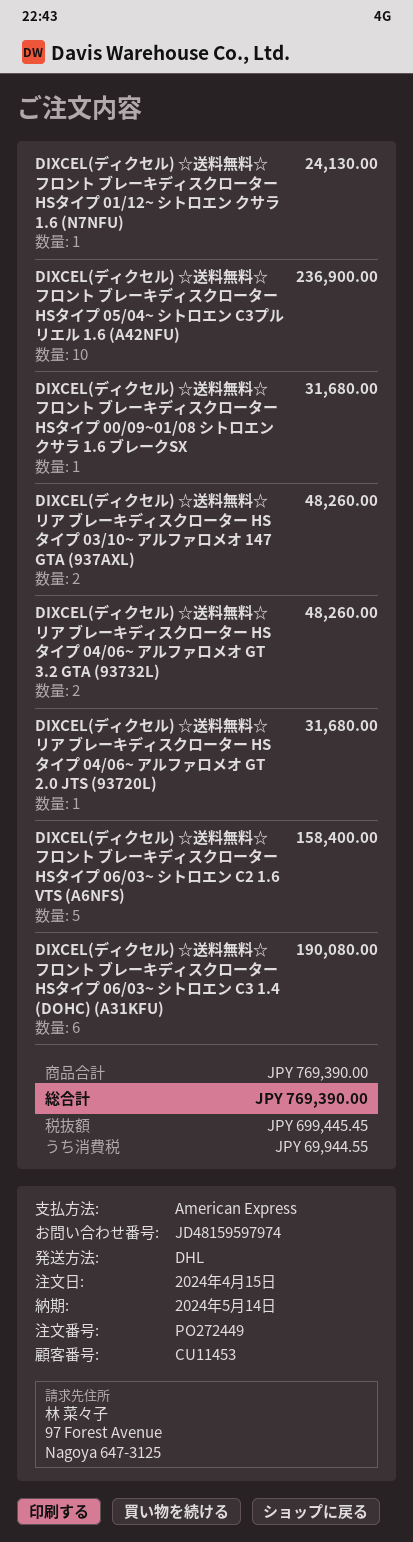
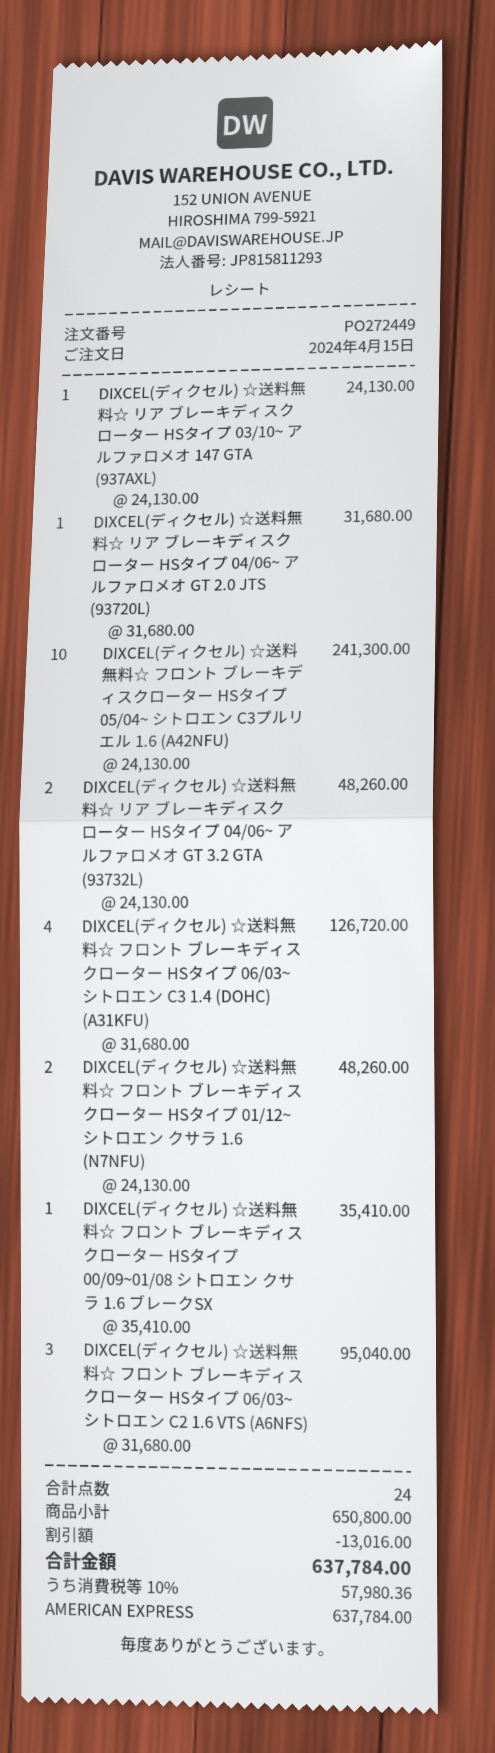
DIXCEL(ディクセル) ☆送料無料☆ フロント ブレーキディスクローター HSタイプ 01/12~ シトロエン クサラ 1.6 (N7NFU): 1 for 24130.00 -> 2 for 48260.00
DIXCEL(ディクセル) ☆送料無料☆ フロント ブレーキディスクローター HSタイプ 05/04~ シトロエン C3プルリエル 1.6 (A42NFU): 10 for 236900.00 -> 10 for 241300.00
DIXCEL(ディクセル) ☆送料無料☆ フロント ブレーキディスクローター HSタイプ 00/09~01/08 シトロエン クサラ 1.6 ブレークSX: 1 for 31680.00 -> 1 for 35410.00
DIXCEL(ディクセル) ☆送料無料☆ リア ブレーキディスクローター HSタイプ 03/10~ アルファロメオ 147 GTA (937AXL): 2 for 48260.00 -> 1 for 24130.00
DIXCEL(ディクセル) ☆送料無料☆ フロント ブレーキディスクローター HSタイプ 06/03~ シトロエン C2 1.6 VTS (A6NFS): 5 for 158400.00 -> 3 for 95040.00
DIXCEL(ディクセル) ☆送料無料☆ フロント ブレーキディスクローター HSタイプ 06/03~ シトロエン C3 1.4 (DOHC) (A31KFU): 6 for 190080.00 -> 4 for 126720.00
subtotal: 769390.00 -> 650800.00
discount: none -> 13016.00
tax: 69944.55 -> 57980.36
total: 769390.00 -> 637784.00

